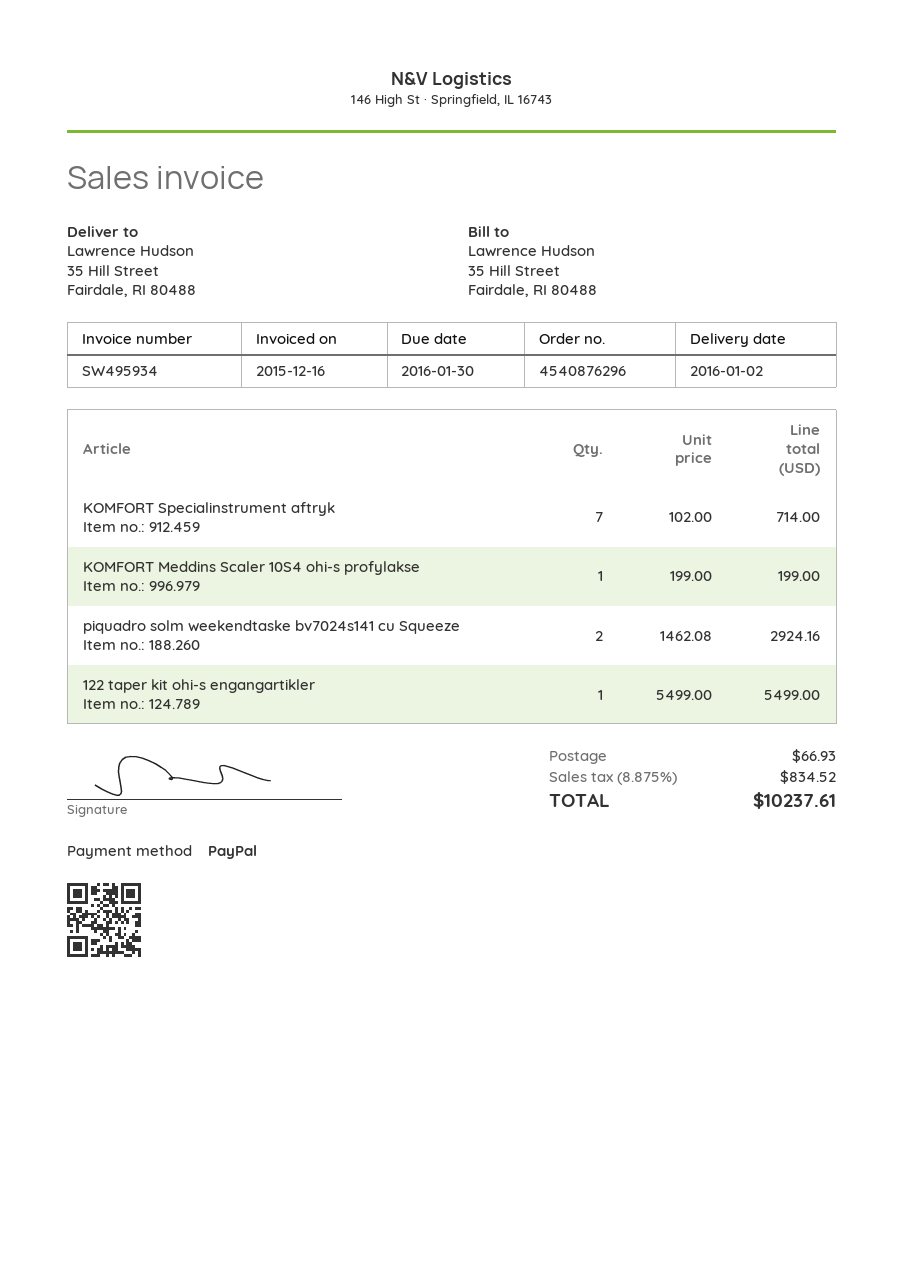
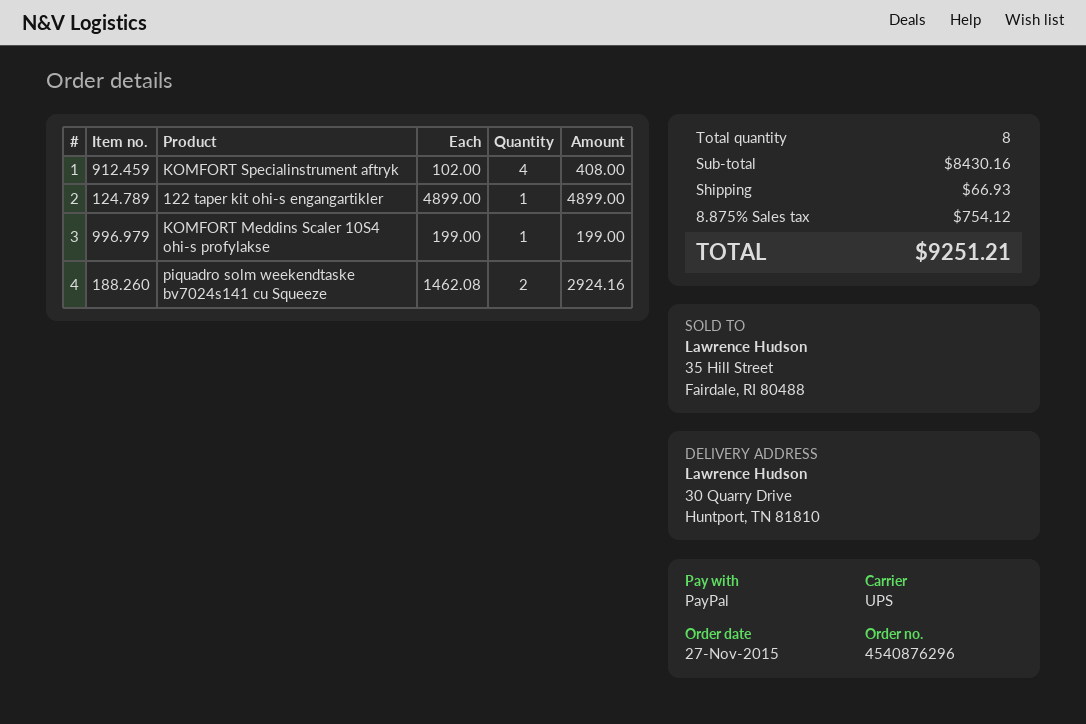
ship to: 35 Hill Street, Fairdale, RI 80488 -> 30 Quarry Drive, Huntport, TN 81810
KOMFORT Specialinstrument aftryk: 7 x 102.00 = 714.00 -> 4 x 102.00 = 408.00
122 taper kit ohi-s engangartikler: 1 x 5499.00 = 5499.00 -> 1 x 4899.00 = 4899.00
tax: 8.875% = 834.52 -> 8.875% = 754.12
total: 10237.61 -> 9251.21

